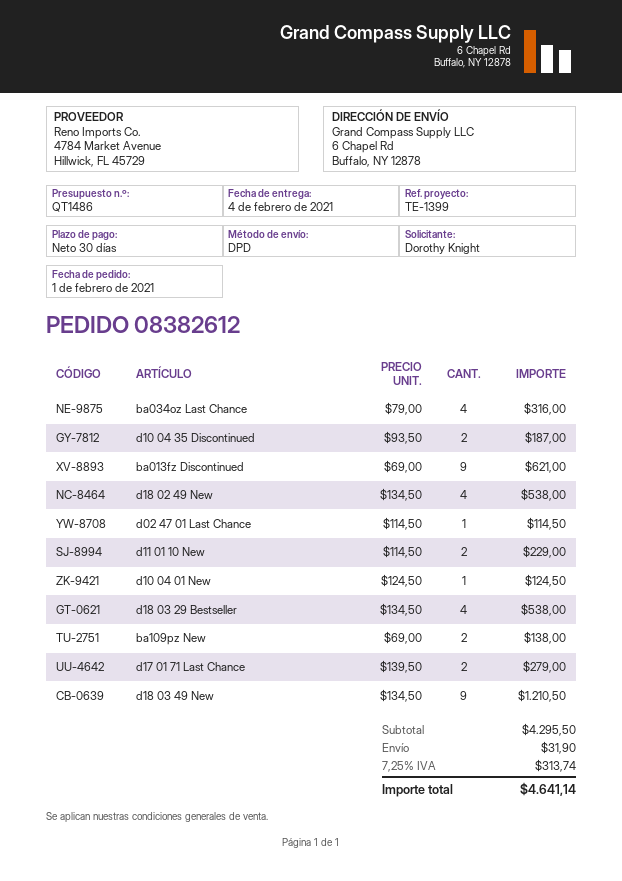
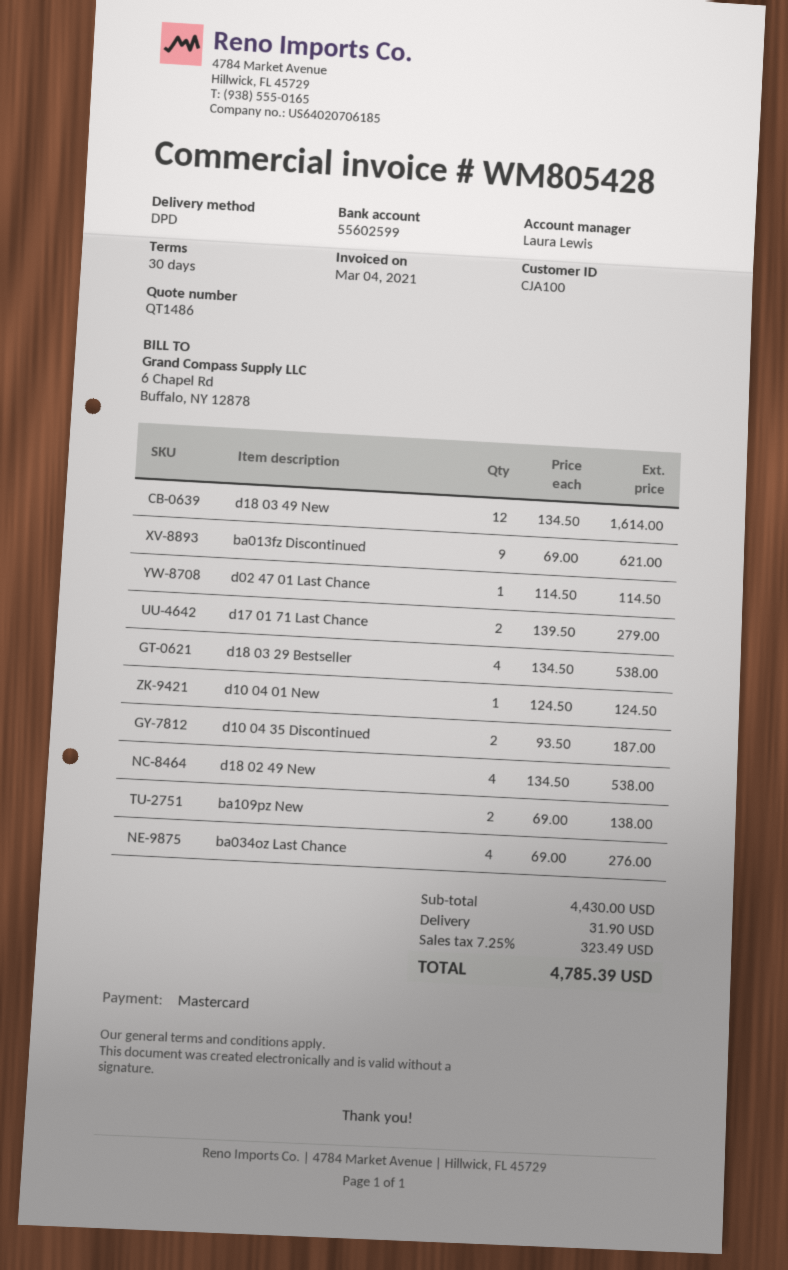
ba034oz Last Chance: 4 x 79.00 = 316.00 -> 4 x 69.00 = 276.00
d11 01 10 New: 2 x 114.50 = 229.00 -> none
d18 03 49 New: 9 x 134.50 = 1210.50 -> 12 x 134.50 = 1614.00
subtotal: 4295.50 -> 4430.00
tax: 7.25% = 313.74 -> 7.25% = 323.49
total: 4641.14 -> 4785.39

